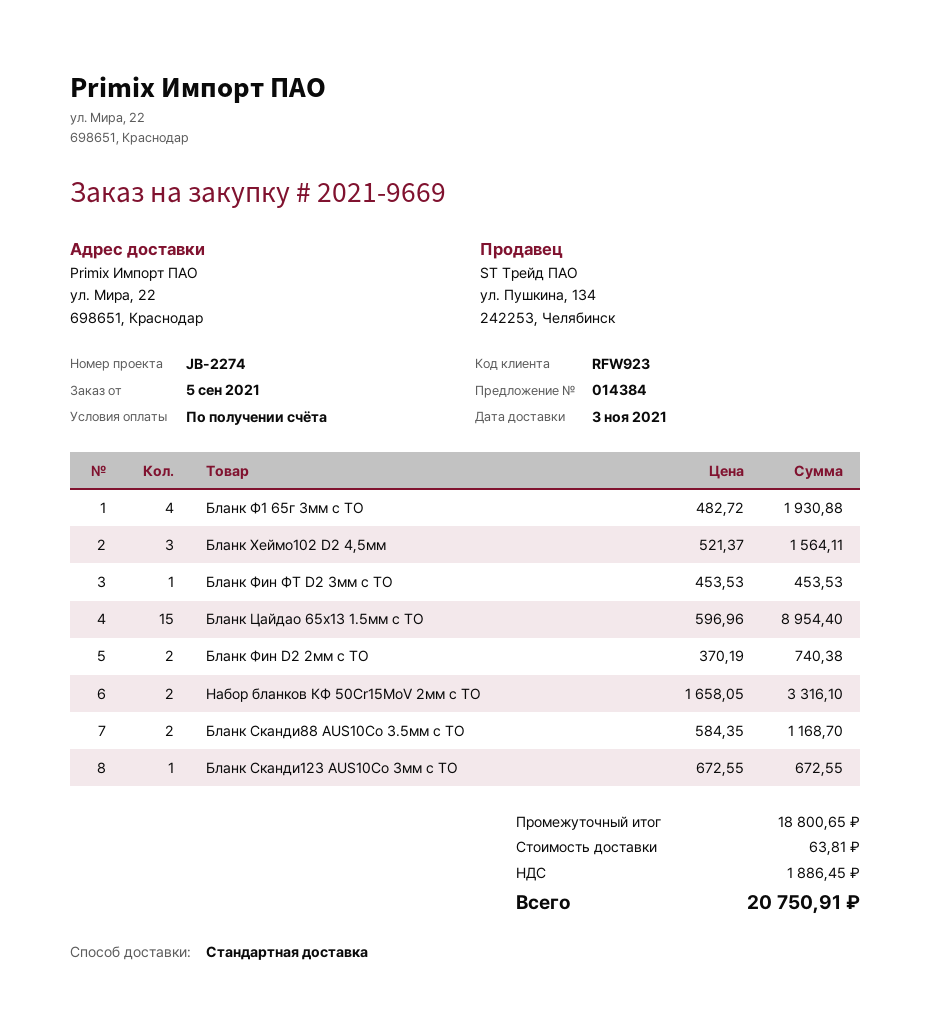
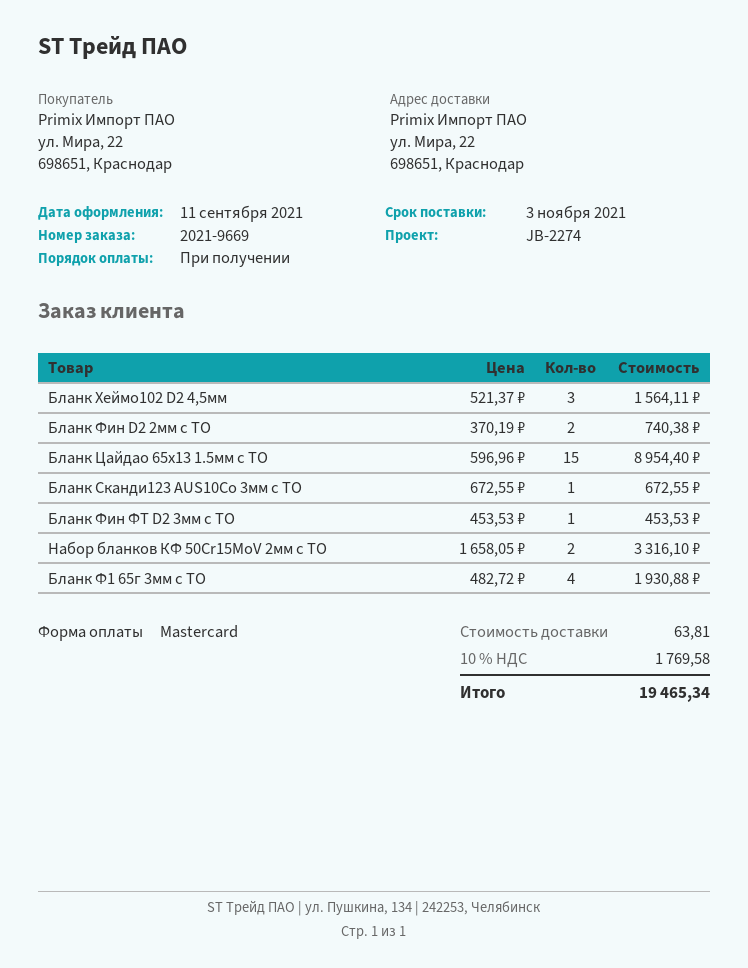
order date: 2021-09-05 -> 2021-09-11
Бланк Сканди88 AUS10Co 3.5мм с ТО: 2 x 584.35 = 1168.70 -> none
tax: 1886.45 -> 1769.58
total: 20750.91 -> 19465.34

